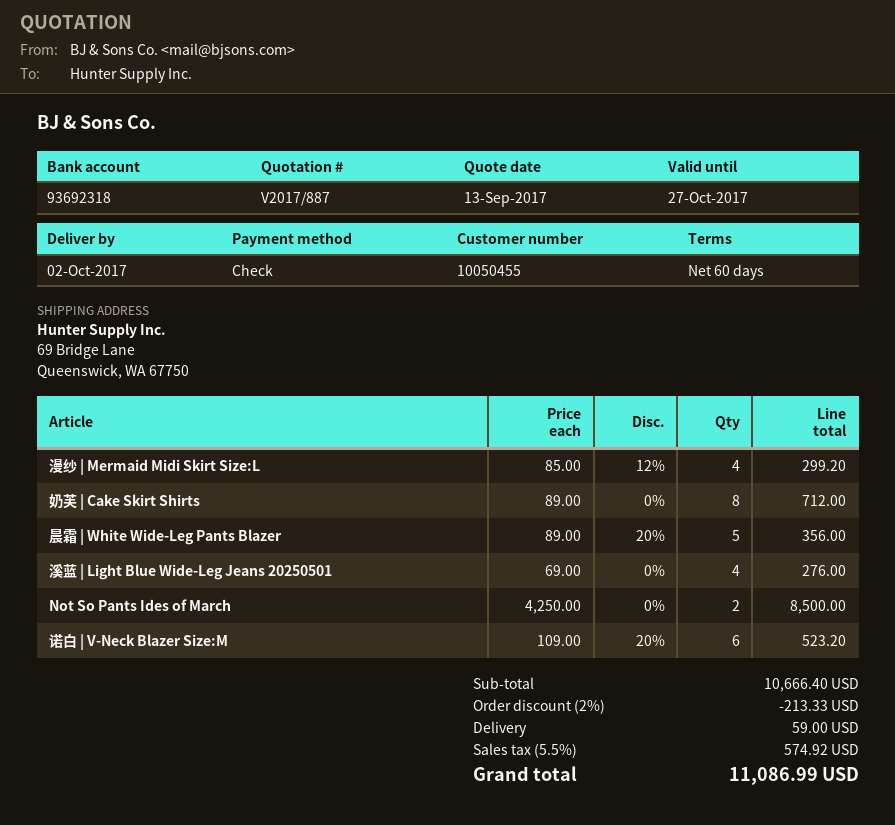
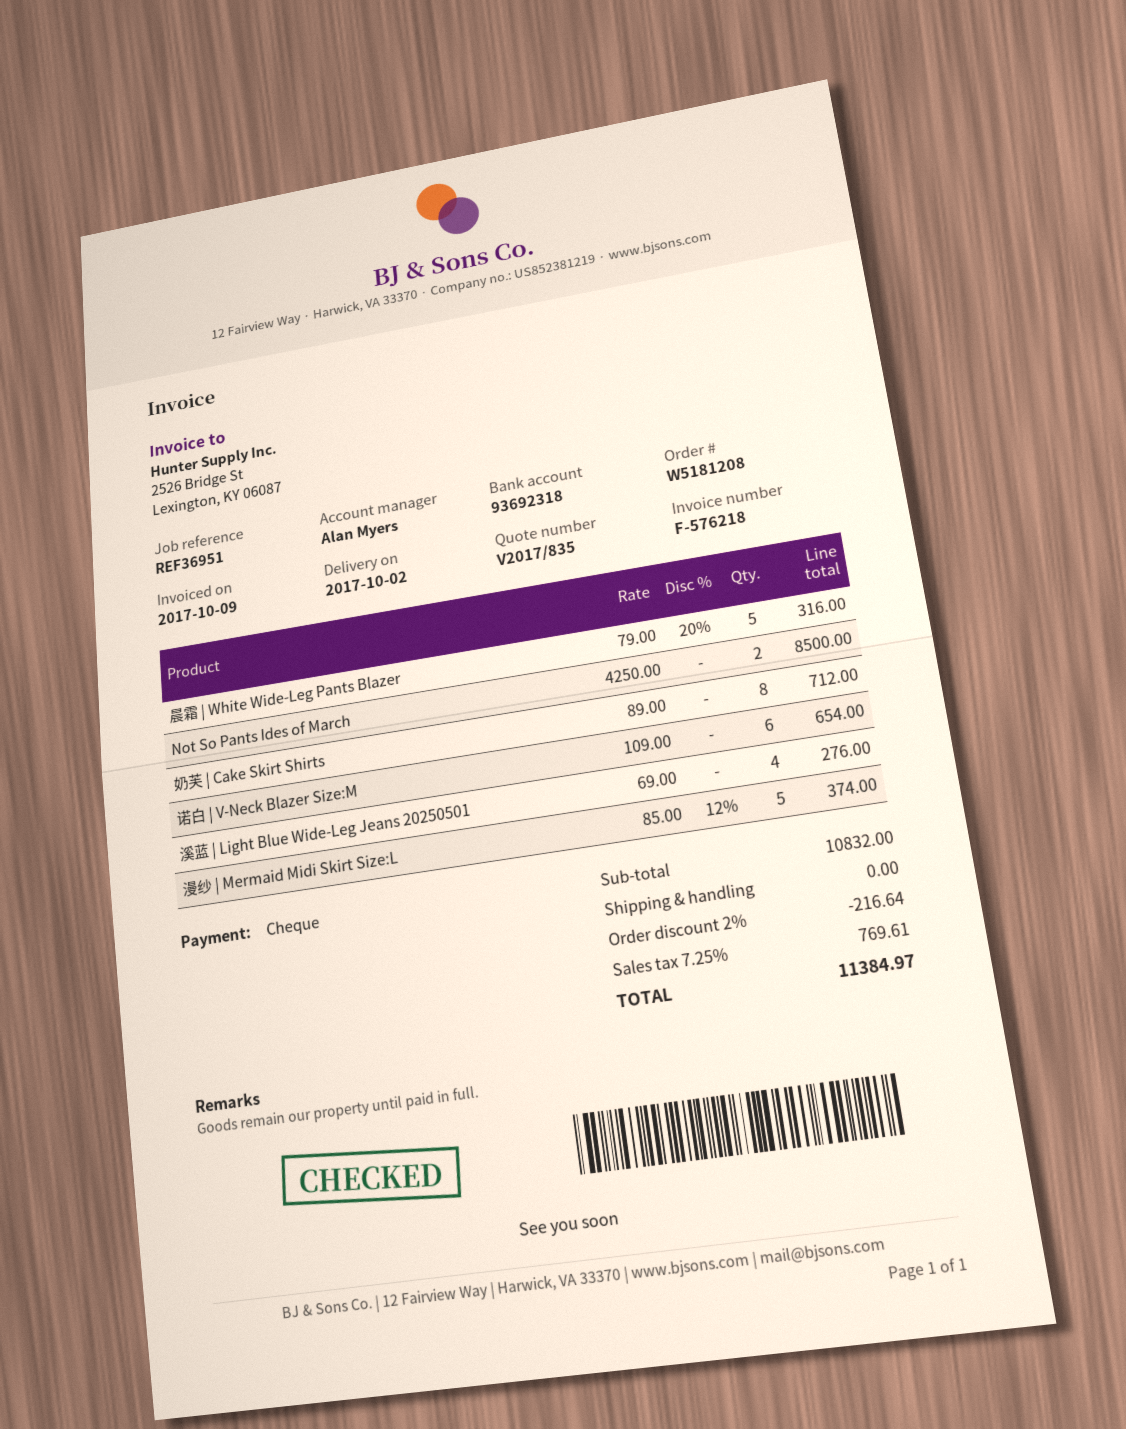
quote number: V2017/887 -> V2017/835
漫纱 | Mermaid Midi Skirt Size:L: 4 x 85.00 - 12% = 299.20 -> 5 x 85.00 - 12% = 374.00
晨霜 | White Wide-Leg Pants Blazer: 5 x 89.00 - 20% = 356.00 -> 5 x 79.00 - 20% = 316.00
诺白 | V-Neck Blazer Size:M: 6 x 109.00 - 20% = 523.20 -> 6 x 109.00 = 654.00
subtotal: 10666.40 -> 10832.00
discount: 2% = 213.33 -> 2% = 216.64
shipping: 59.00 -> 0.00
tax: 5.5% = 574.92 -> 7.25% = 769.61
total: 11086.99 -> 11384.97

